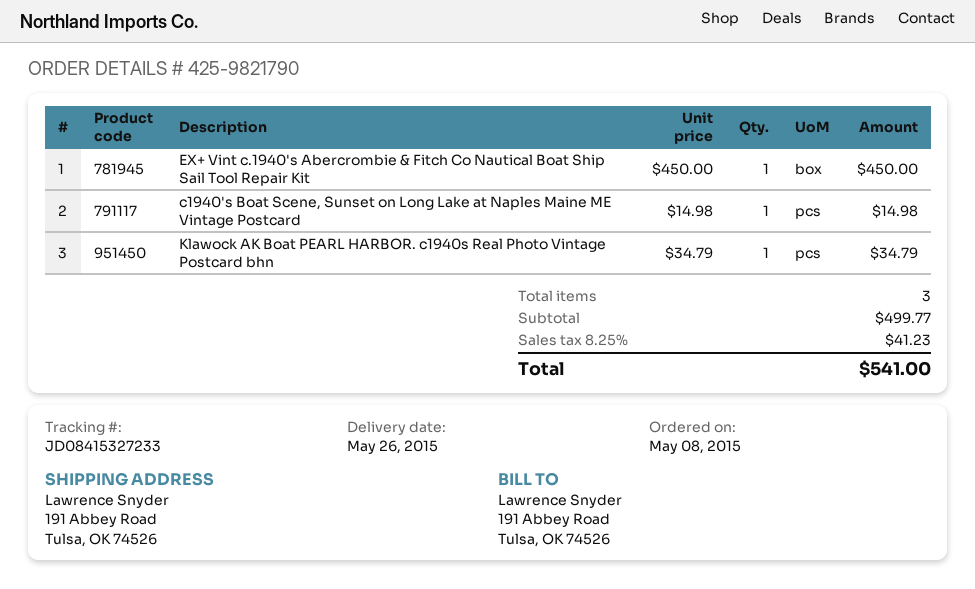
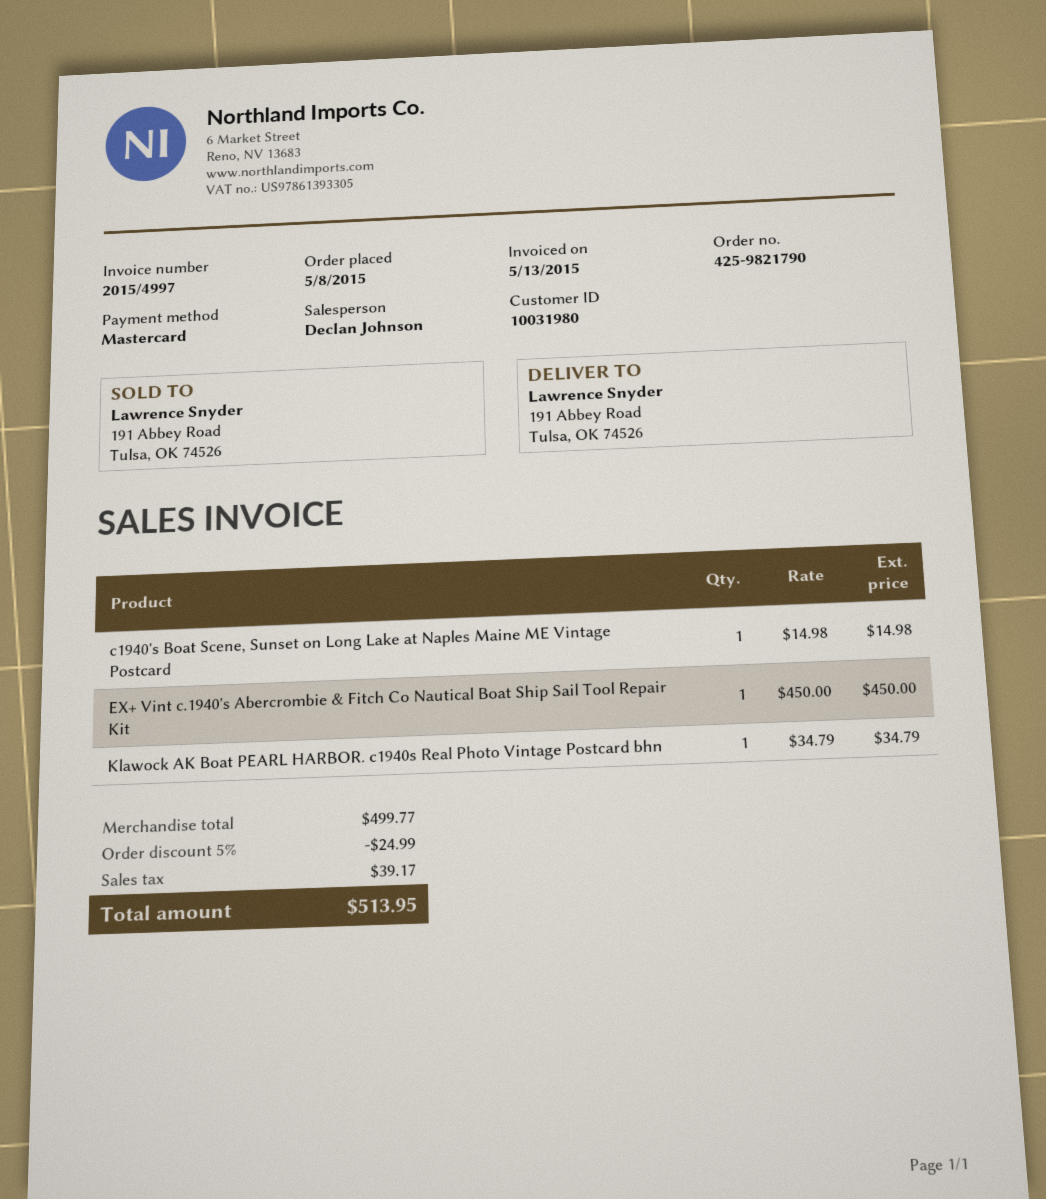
discount: none -> 5% = 24.99
tax: 41.23 -> 39.17
total: 541.00 -> 513.95

